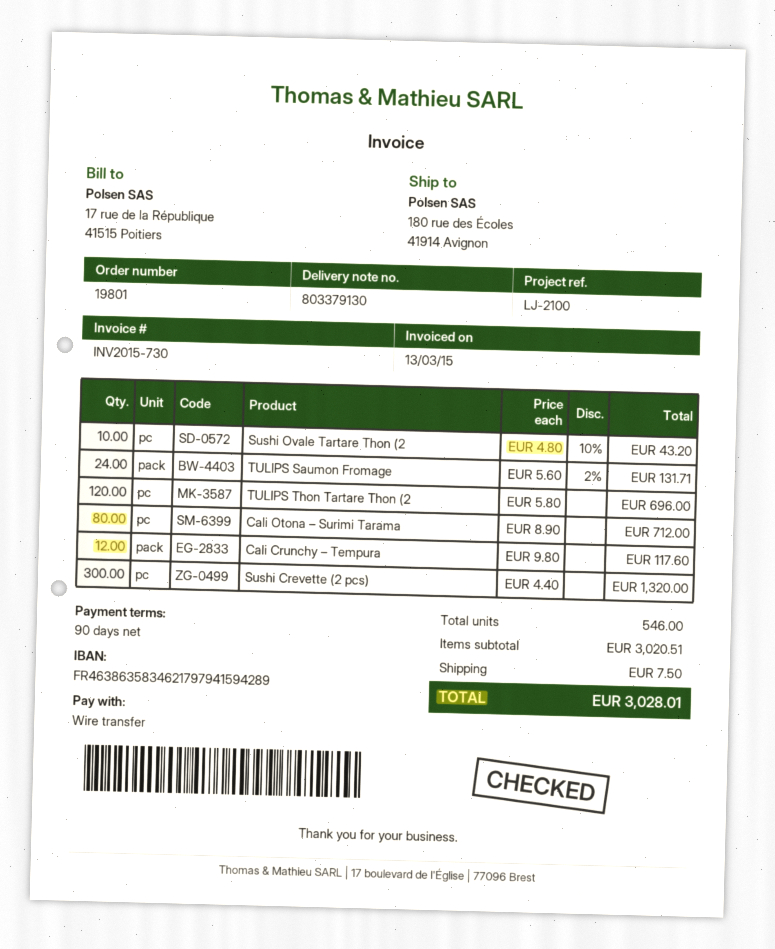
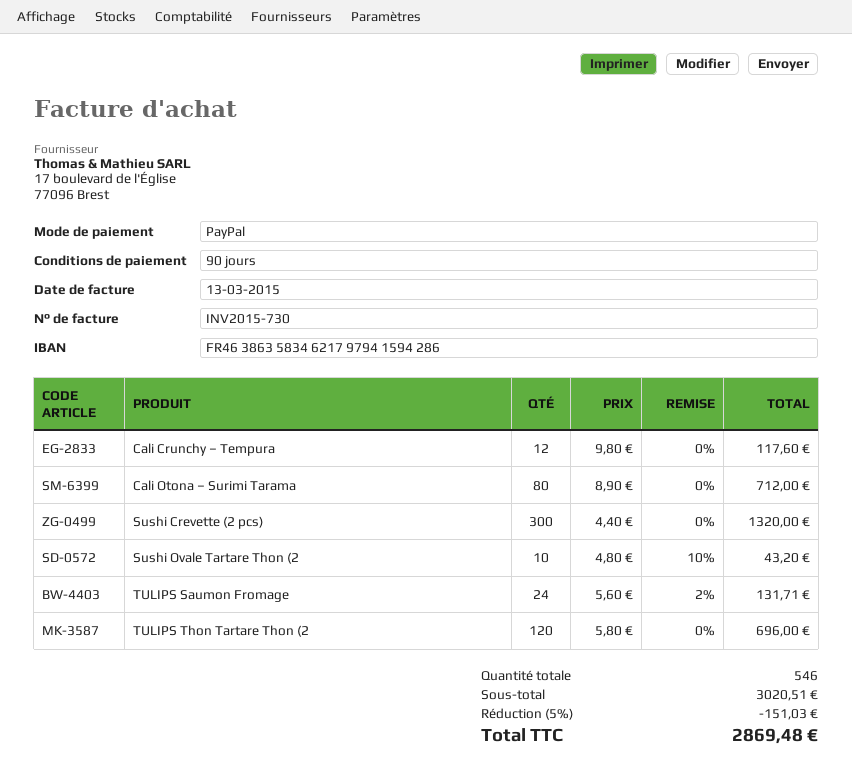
payment method: bank transfer -> PayPal
bank account: FR4638635834621797941594289 -> FR4638635834621797941594286
discount: none -> 5% = 151.03
shipping: 7.50 -> none
total: 3028.01 -> 2869.48

